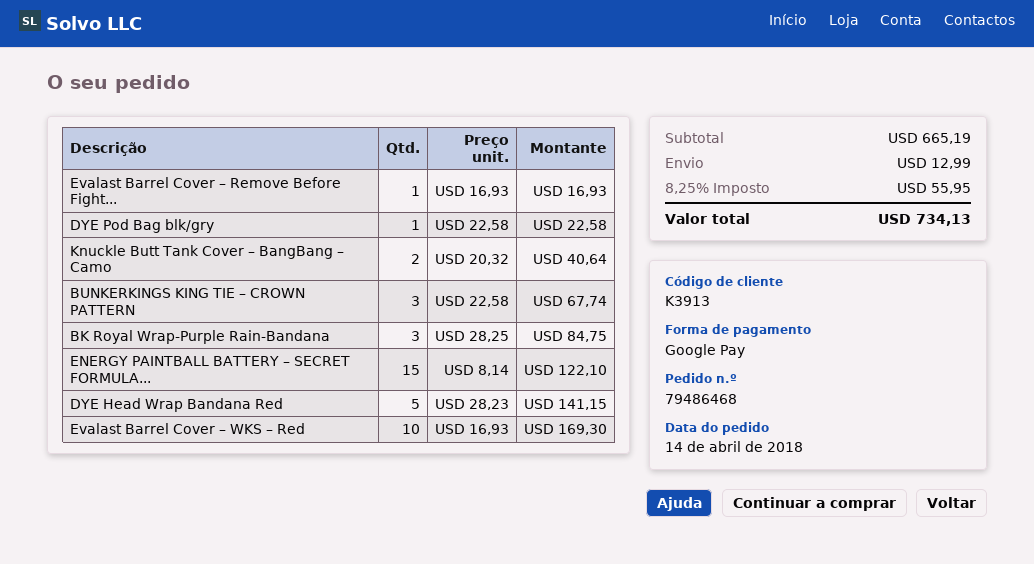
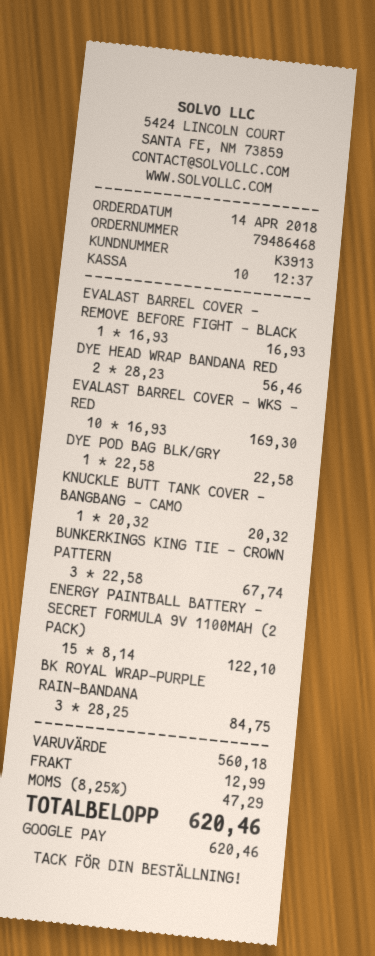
Knuckle Butt Tank Cover – BangBang – Camo: 2 x 20.32 = 40.64 -> 1 x 20.32 = 20.32
DYE Head Wrap Bandana Red: 5 x 28.23 = 141.15 -> 2 x 28.23 = 56.46
subtotal: 665.19 -> 560.18
tax: 8.25% = 55.95 -> 8.25% = 47.29
total: 734.13 -> 620.46

